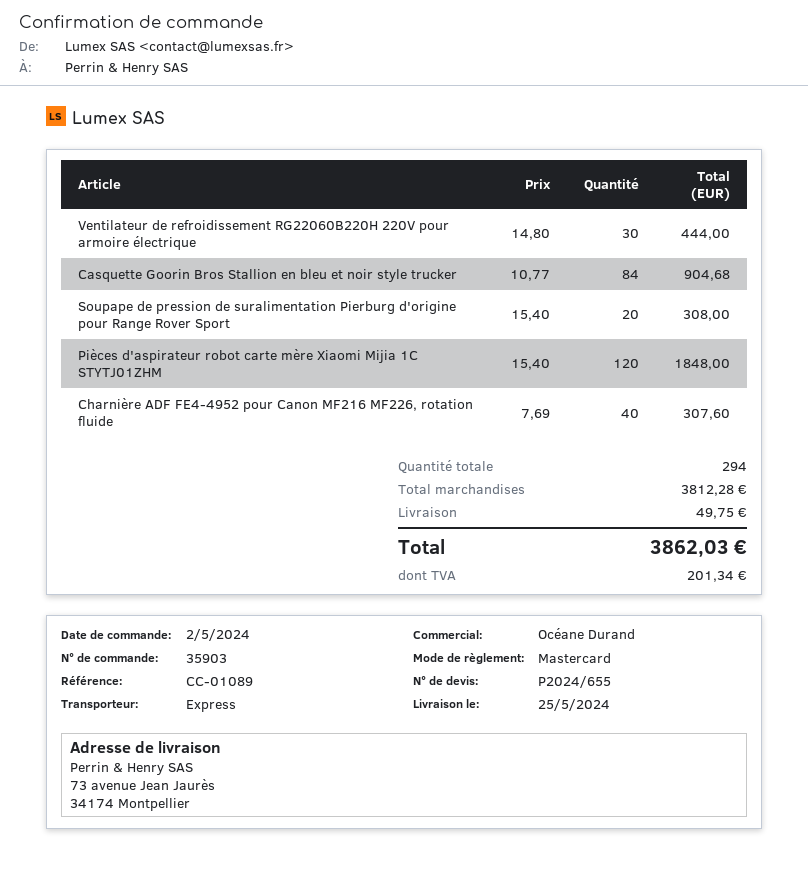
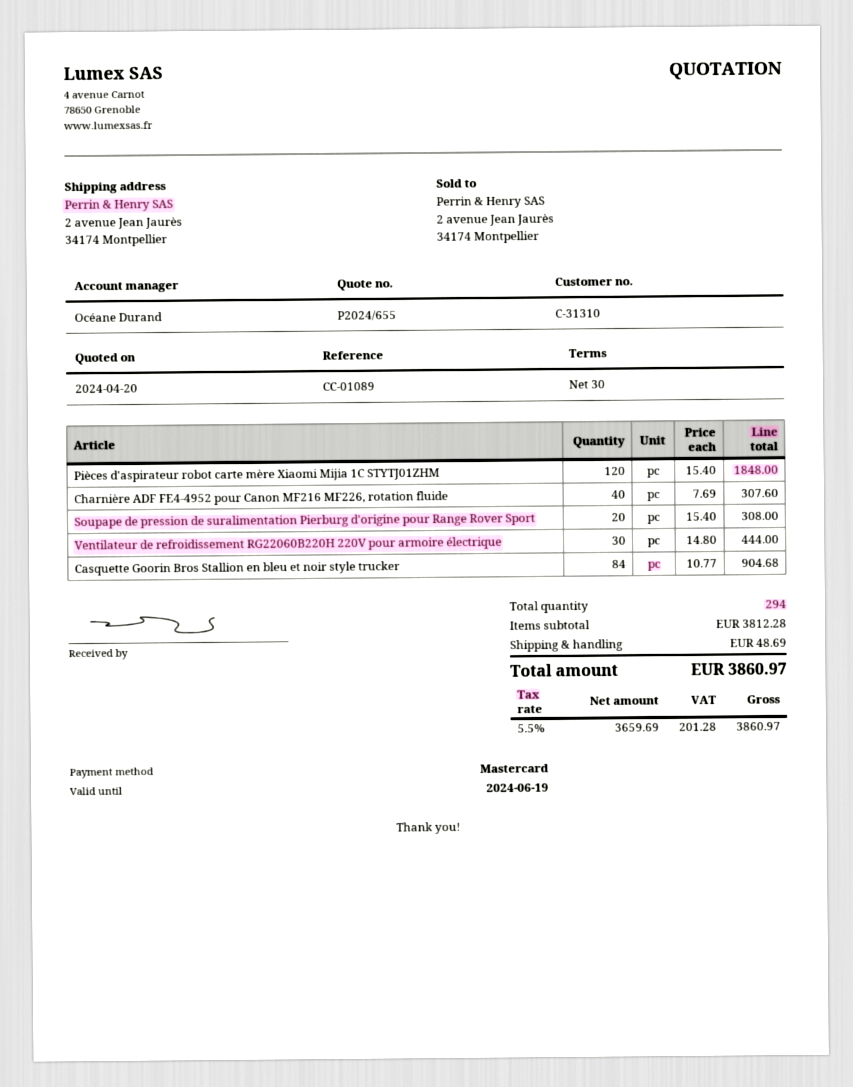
ship to: 73 avenue Jean Jaurès, 34174 Montpellier -> 2 avenue Jean Jaurès, 34174 Montpellier
shipping: 49.75 -> 48.69
tax: 201.34 -> 201.28
total: 3862.03 -> 3860.97

